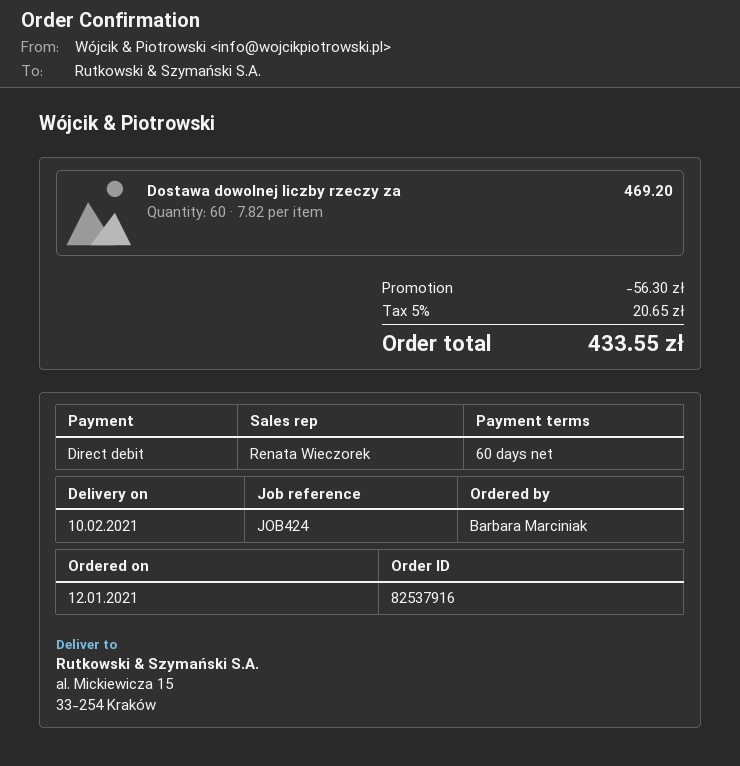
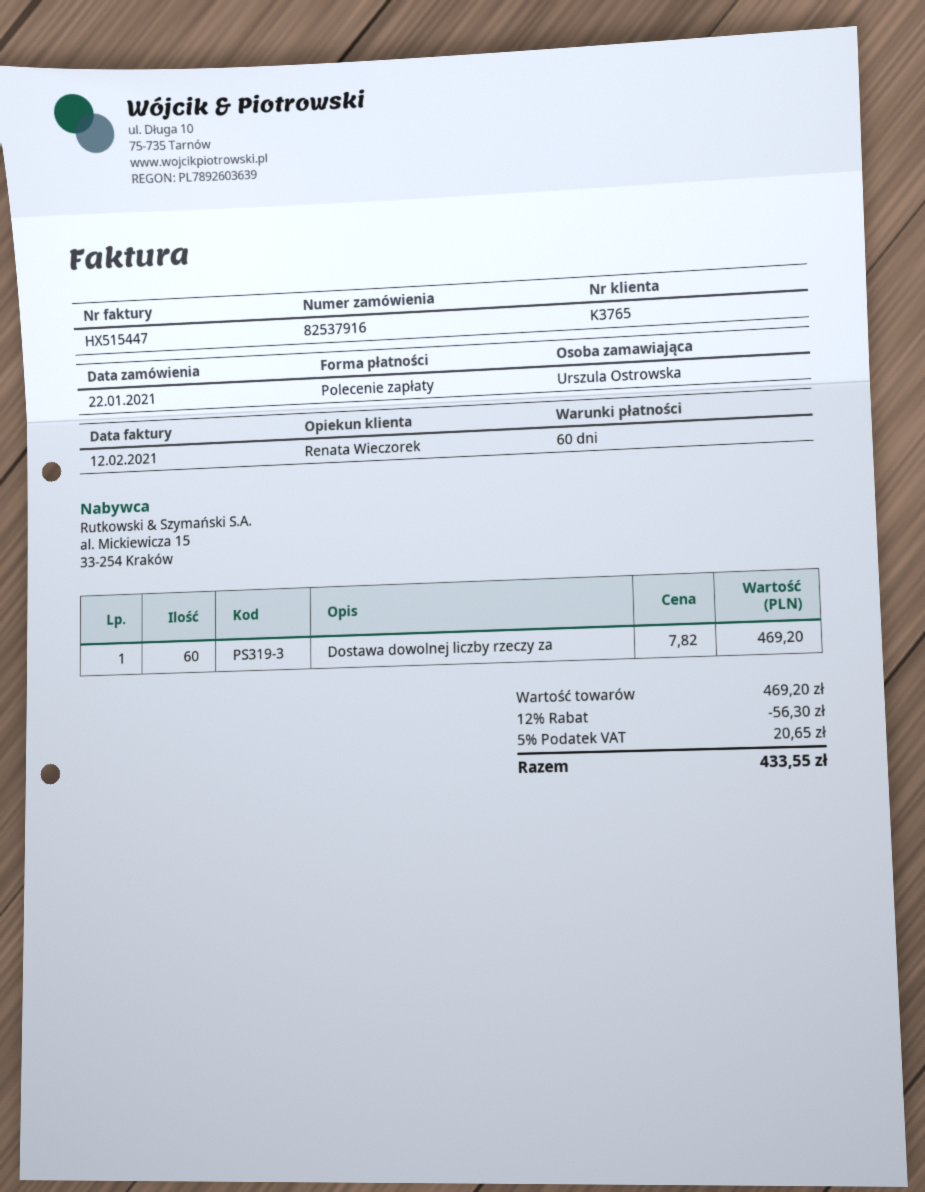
order date: 2021-01-12 -> 2021-01-22
ordered by: Barbara Marciniak -> Urszula Ostrowska

